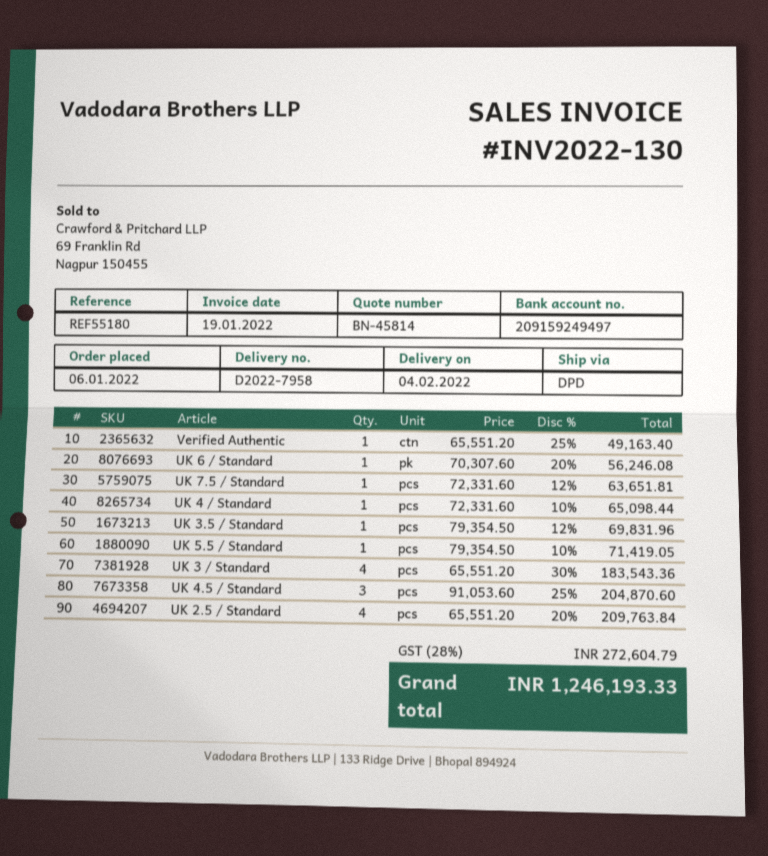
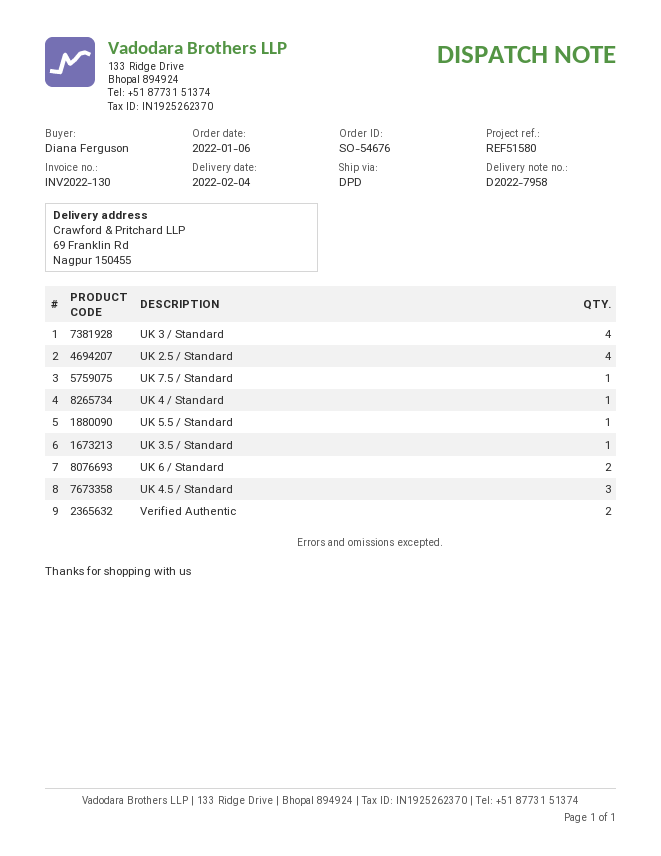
reference: REF55180 -> REF51580
Verified Authentic: 1 -> 2
UK 6 / Standard: 1 -> 2

